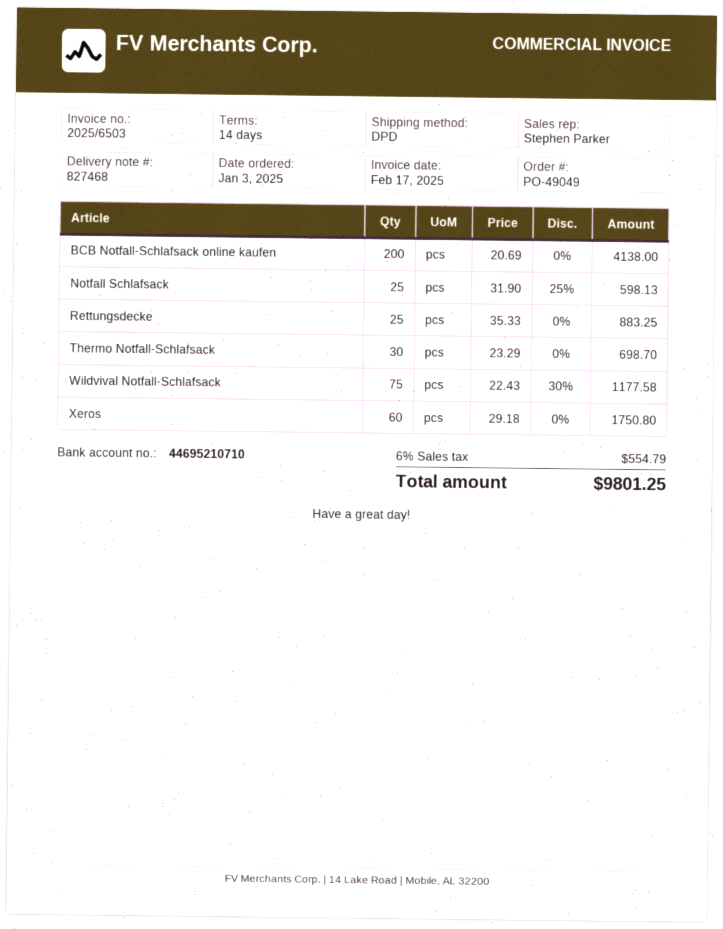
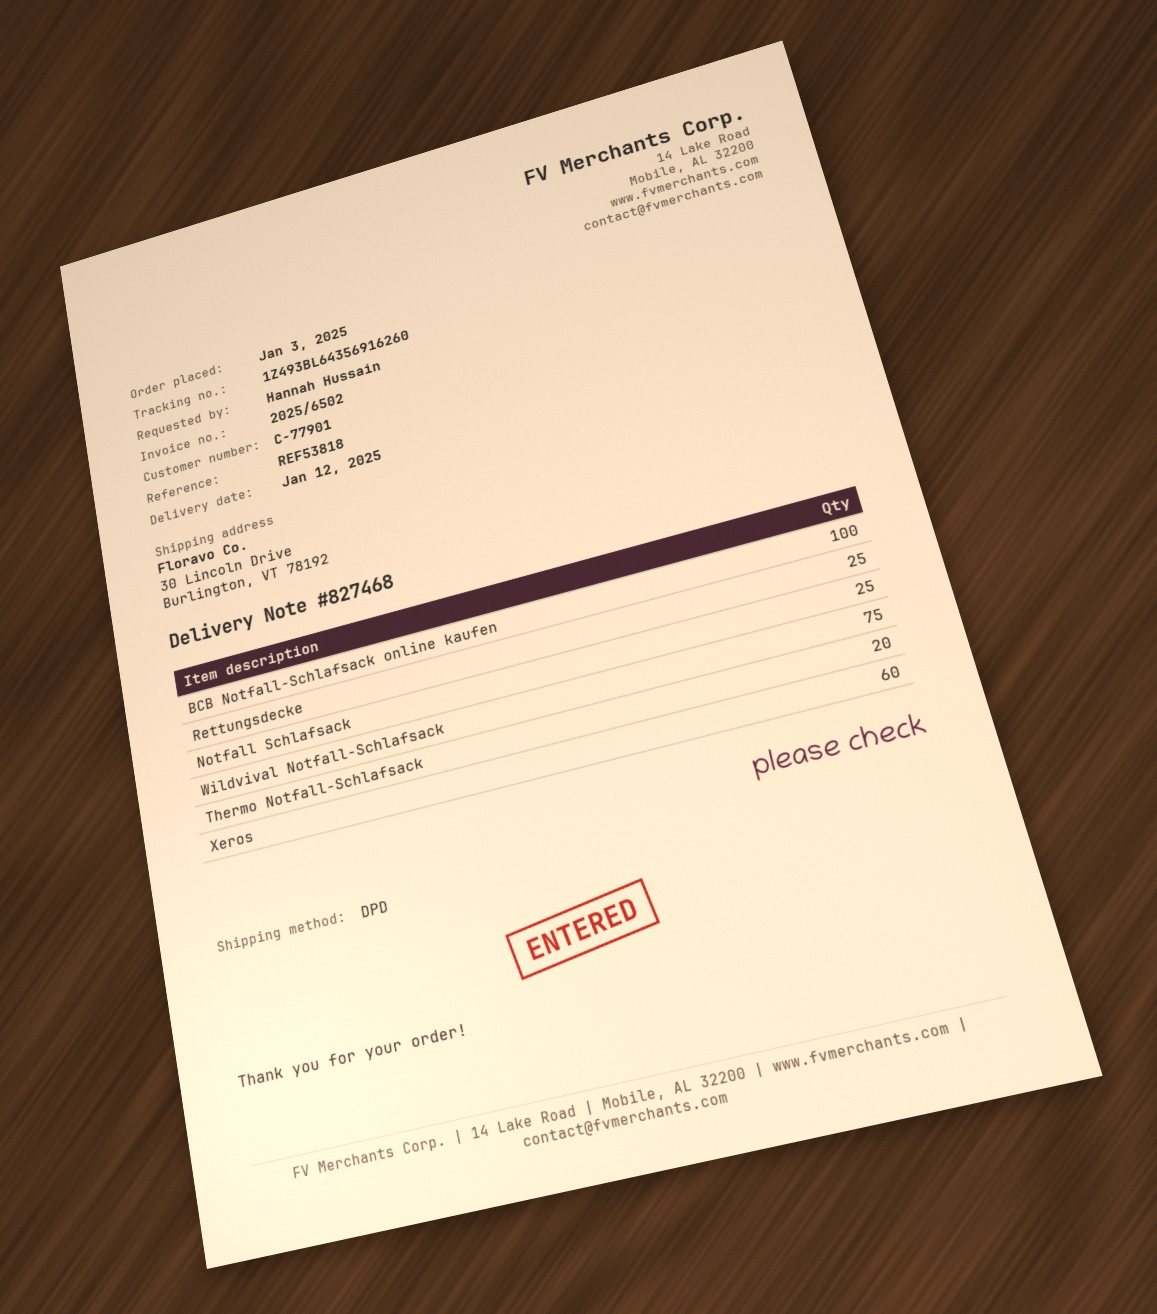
invoice number: 2025/6503 -> 2025/6502
BCB Notfall-Schlafsack online kaufen: 200 -> 100
Thermo Notfall-Schlafsack: 30 -> 20

